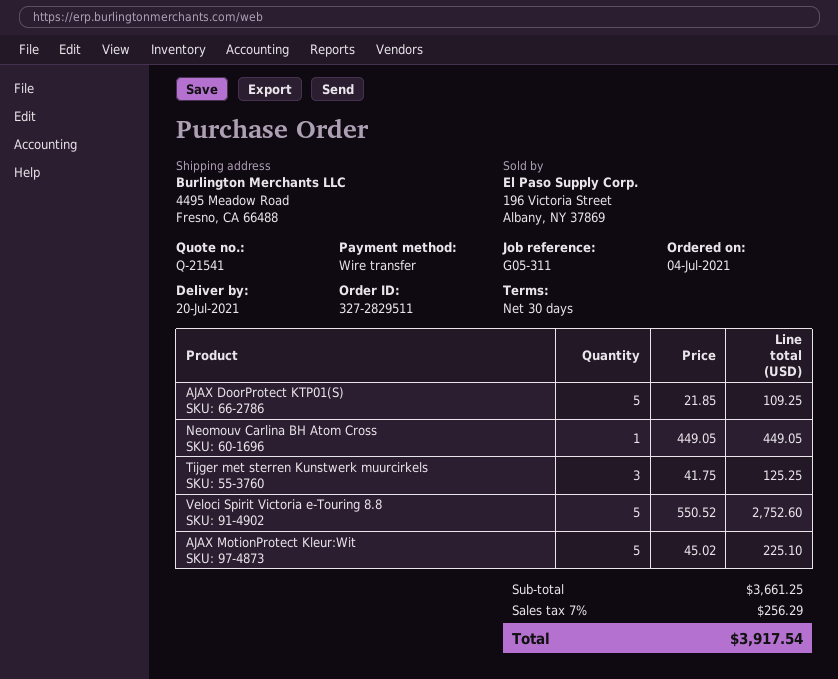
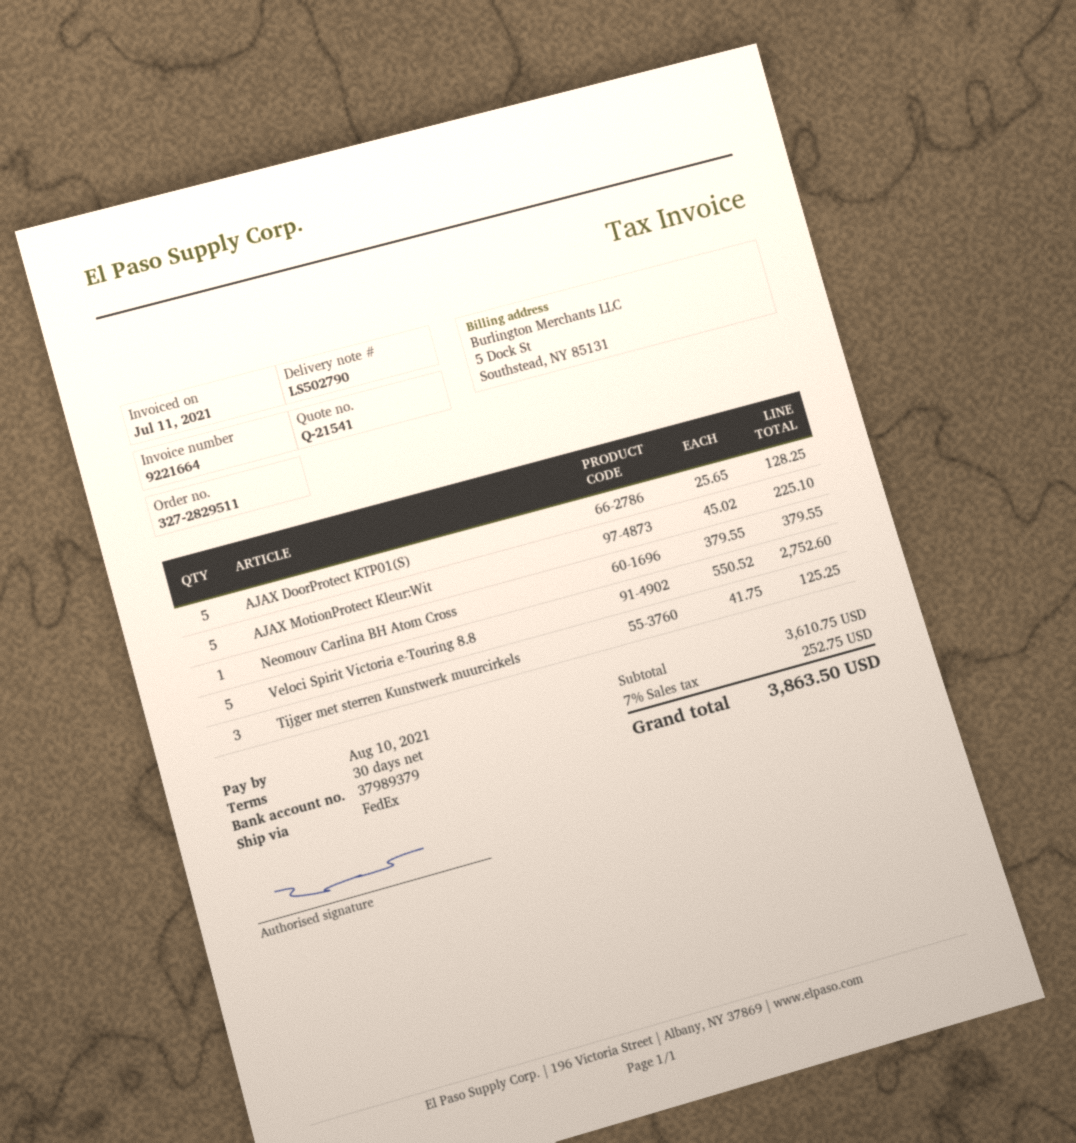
AJAX DoorProtect KTP01(S): 5 x 21.85 = 109.25 -> 5 x 25.65 = 128.25
Neomouv Carlina BH Atom Cross: 1 x 449.05 = 449.05 -> 1 x 379.55 = 379.55
subtotal: 3661.25 -> 3610.75
tax: 7% = 256.29 -> 7% = 252.75
total: 3917.54 -> 3863.50

